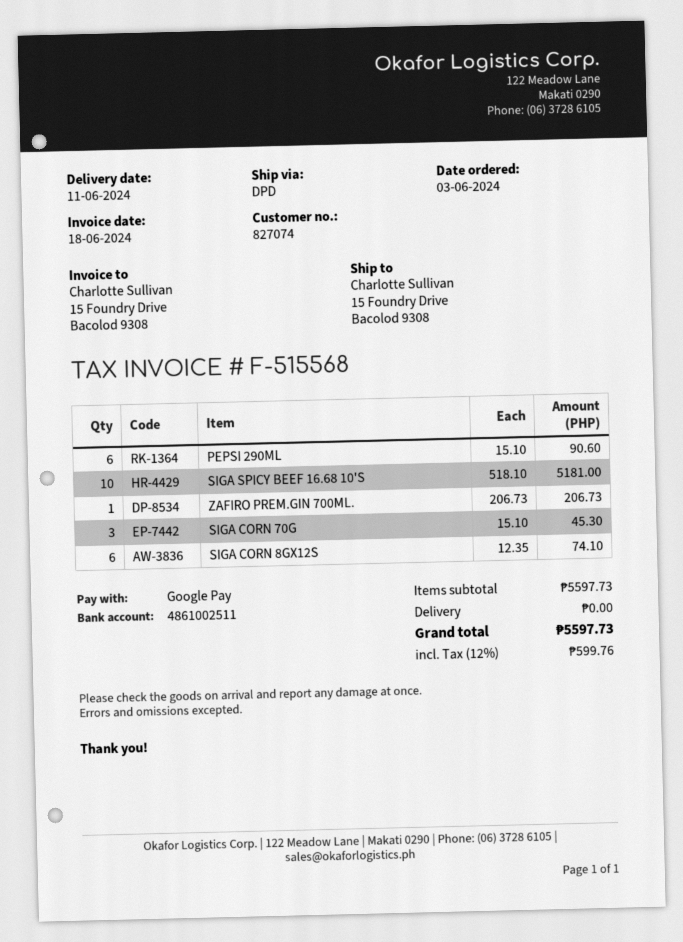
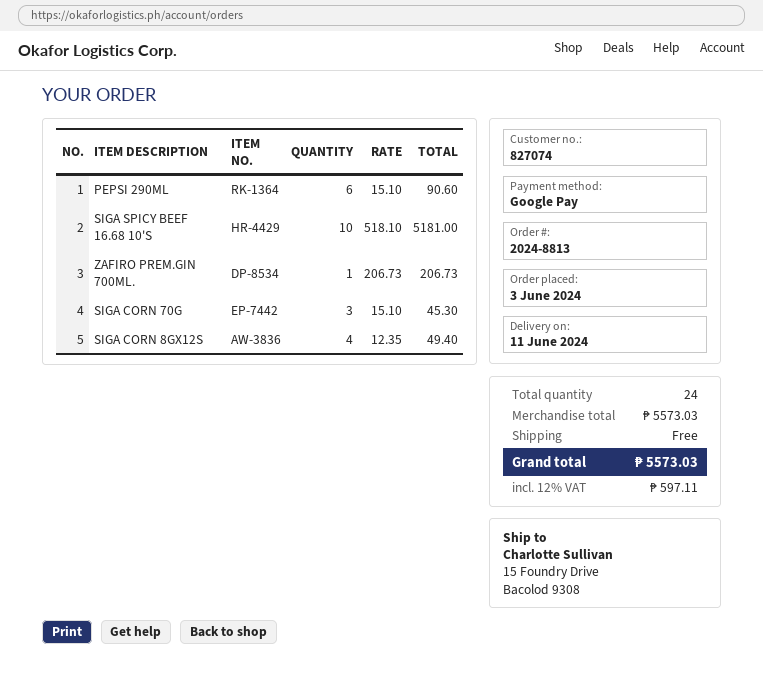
SIGA CORN 8GX12S: 6 x 12.35 = 74.10 -> 4 x 12.35 = 49.40
subtotal: 5597.73 -> 5573.03
tax: 12% = 599.76 -> 12% = 597.11
total: 5597.73 -> 5573.03

